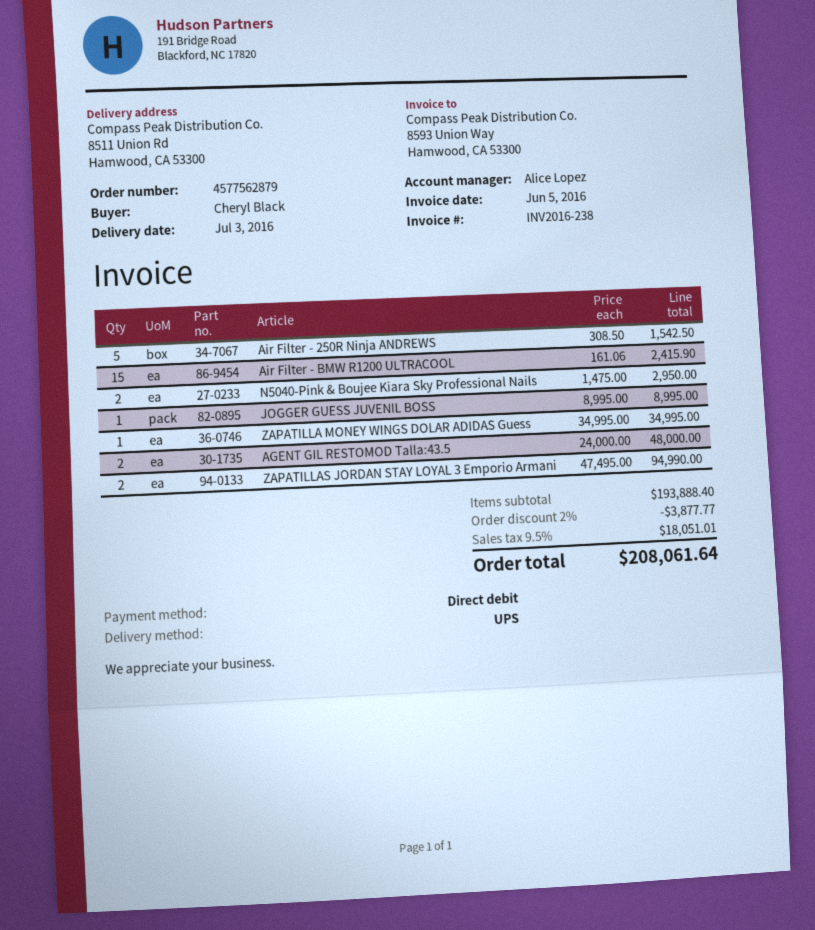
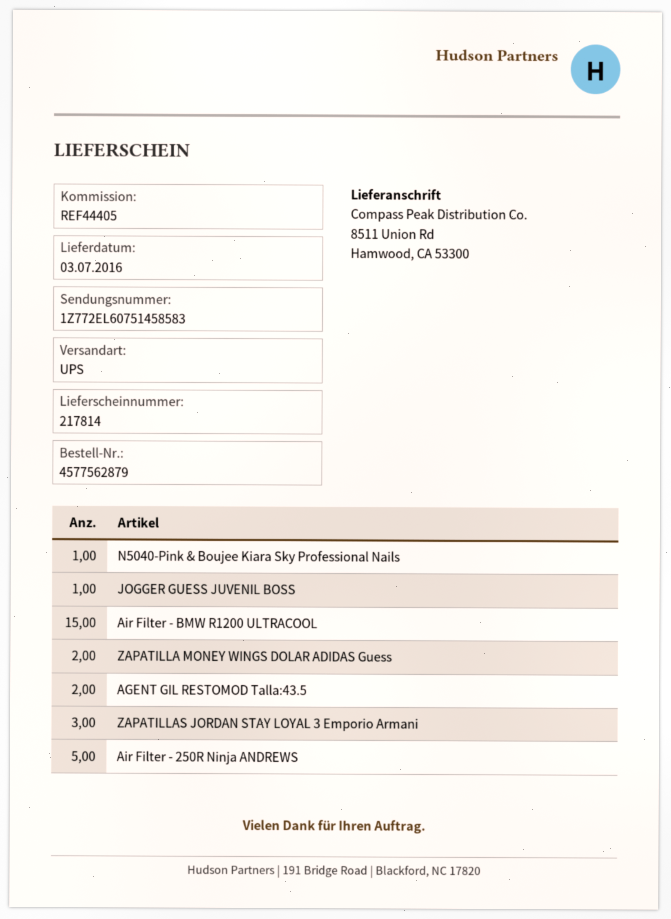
N5040-Pink & Boujee Kiara Sky Professional Nails: 2 -> 1
ZAPATILLA MONEY WINGS DOLAR ADIDAS Guess: 1 -> 2
ZAPATILLAS JORDAN STAY LOYAL 3 Emporio Armani: 2 -> 3

